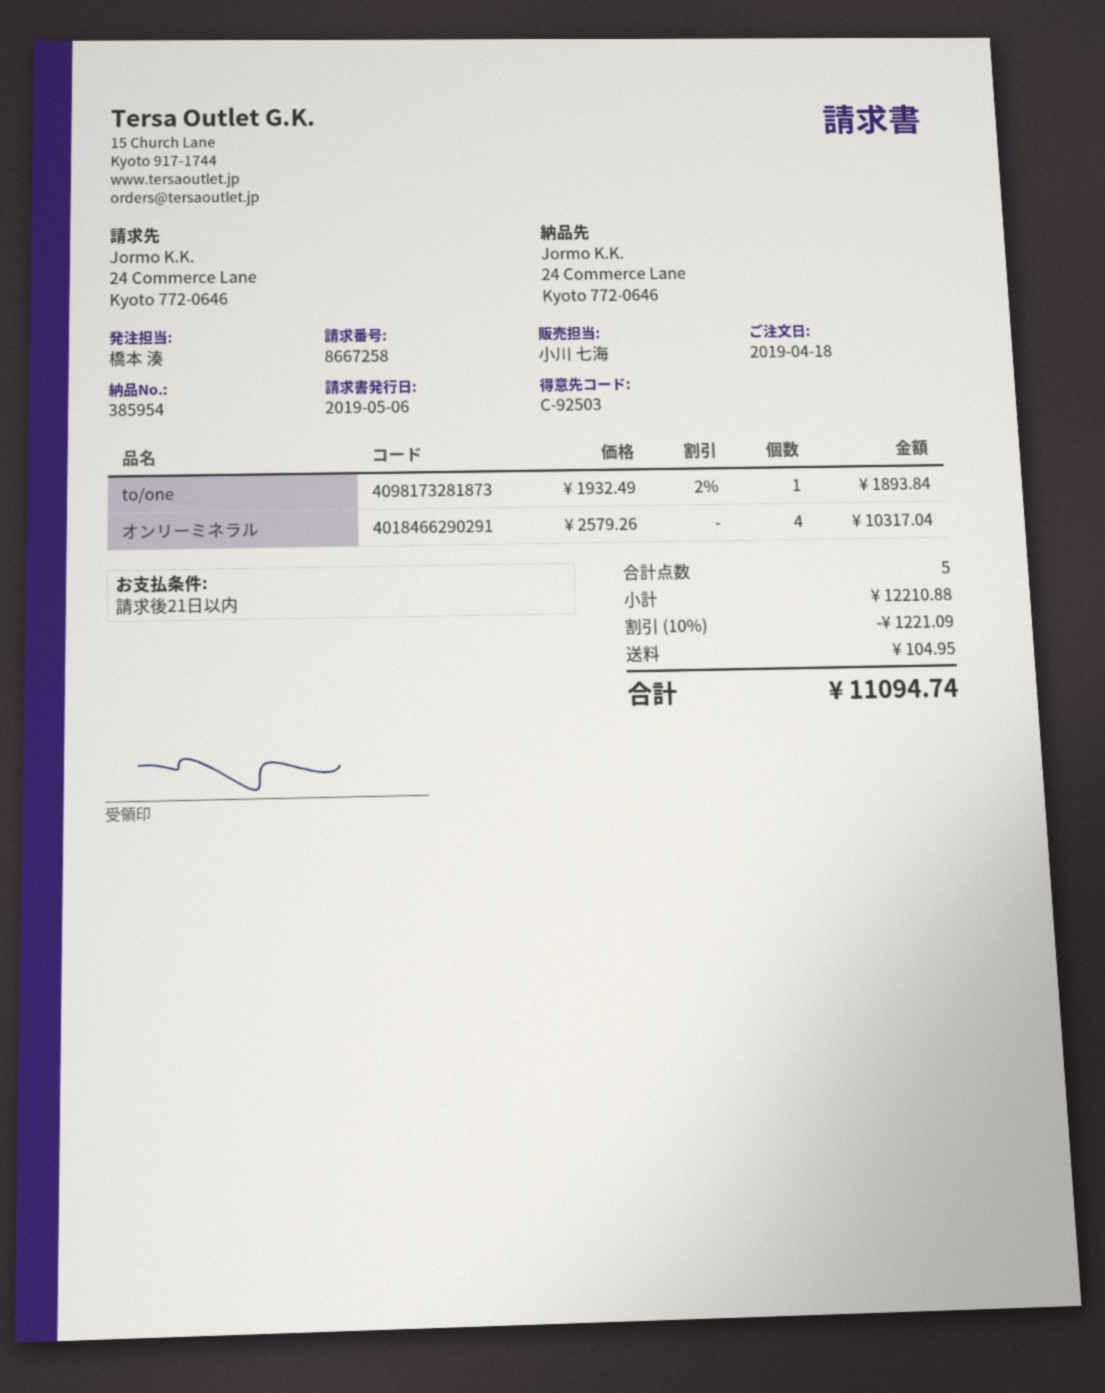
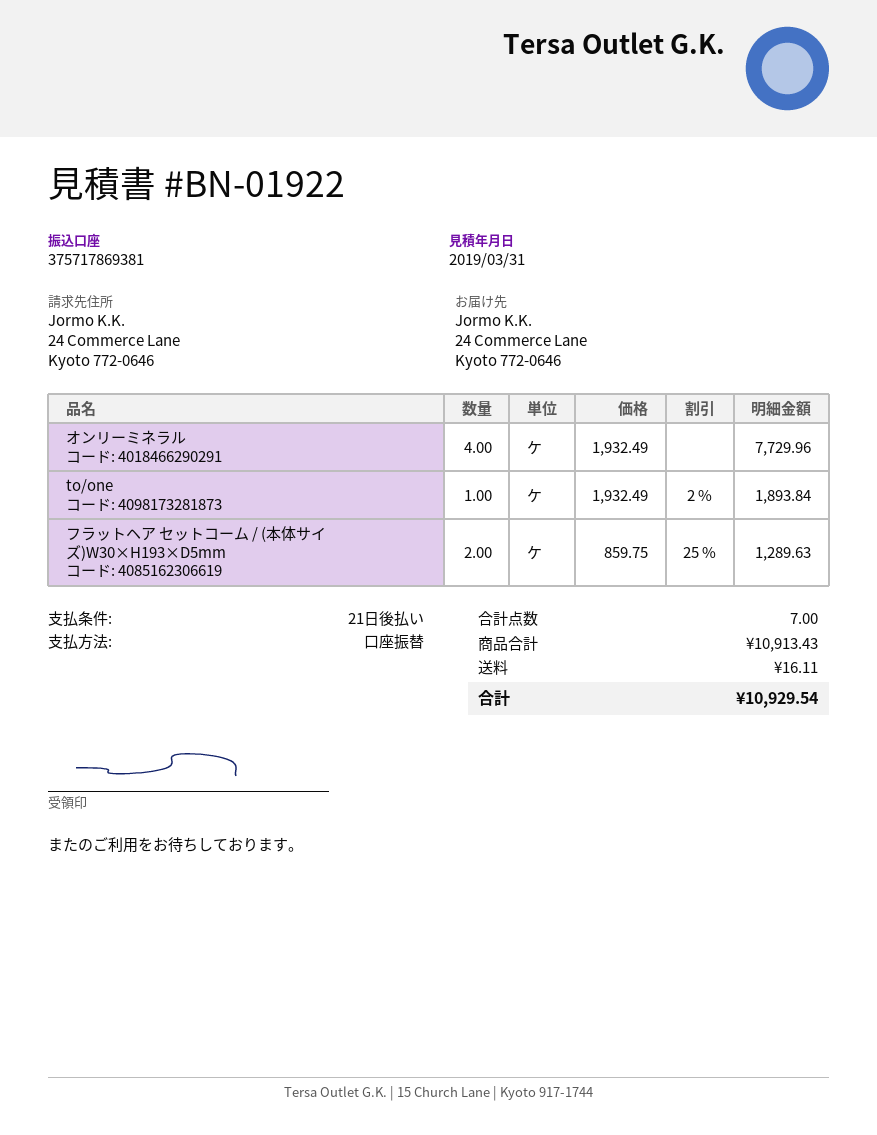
オンリーミネラル: 4 x 2579.26 = 10317.04 -> 4 x 1932.49 = 7729.96
フラットヘア セットコーム / (本体サイズ)W30×H193×D5mm: none -> 2 x 859.75 - 25% = 1289.63
total quantity: 5 -> 7
subtotal: 12210.88 -> 10913.43
discount: 10% = 1221.09 -> none
shipping: 104.95 -> 16.11
total: 11094.74 -> 10929.54

